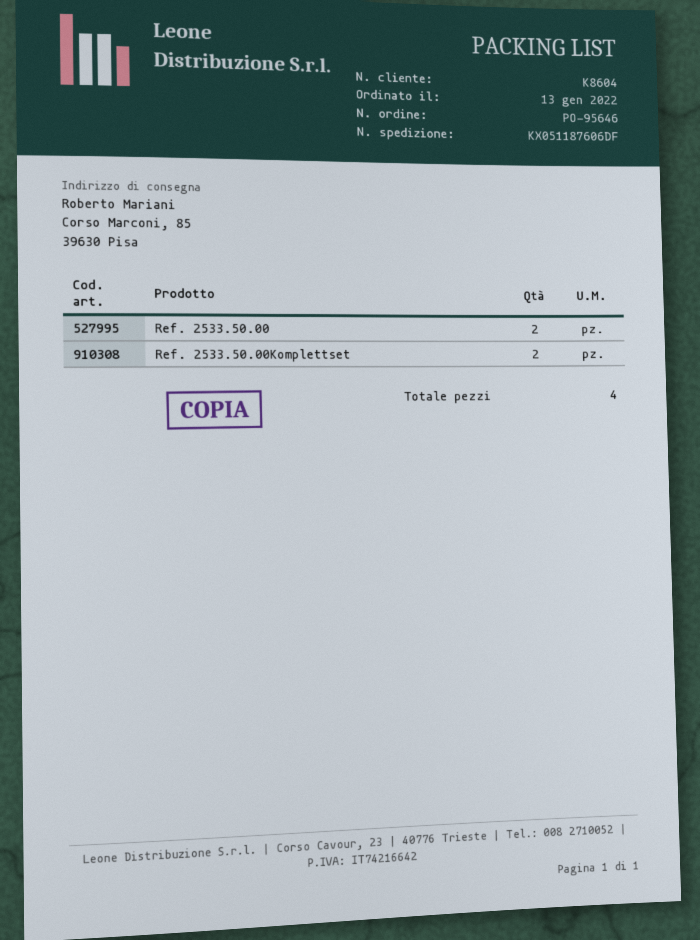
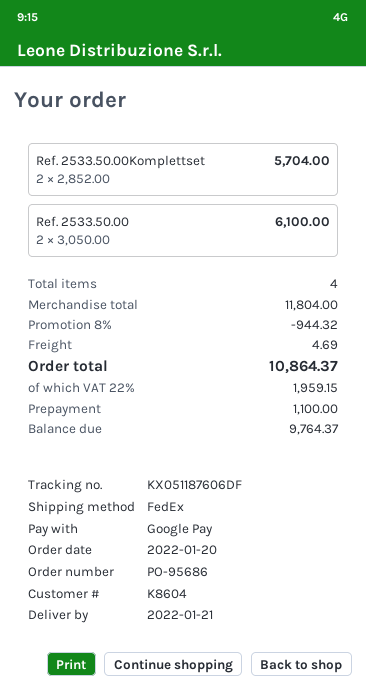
order number: PO-95646 -> PO-95686
order date: 2022-01-13 -> 2022-01-20

